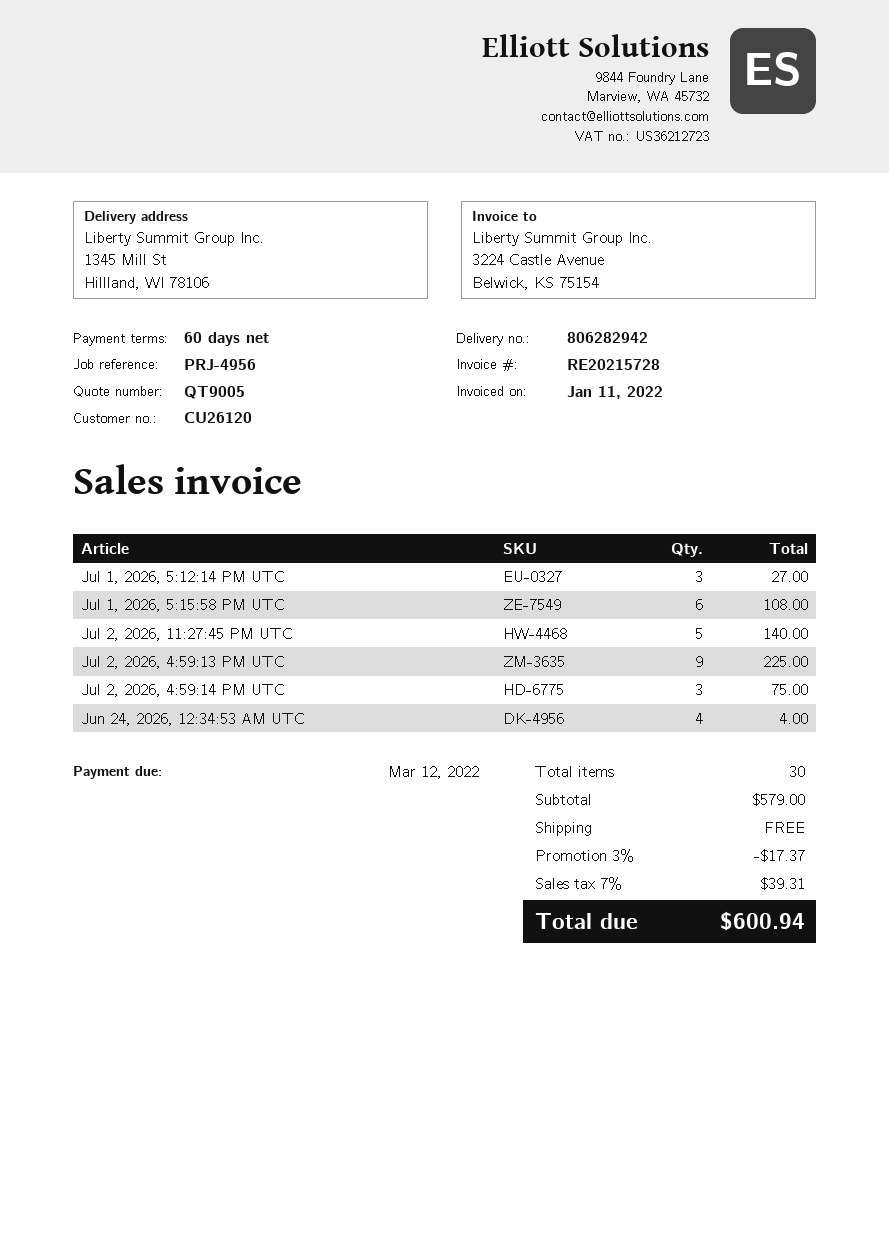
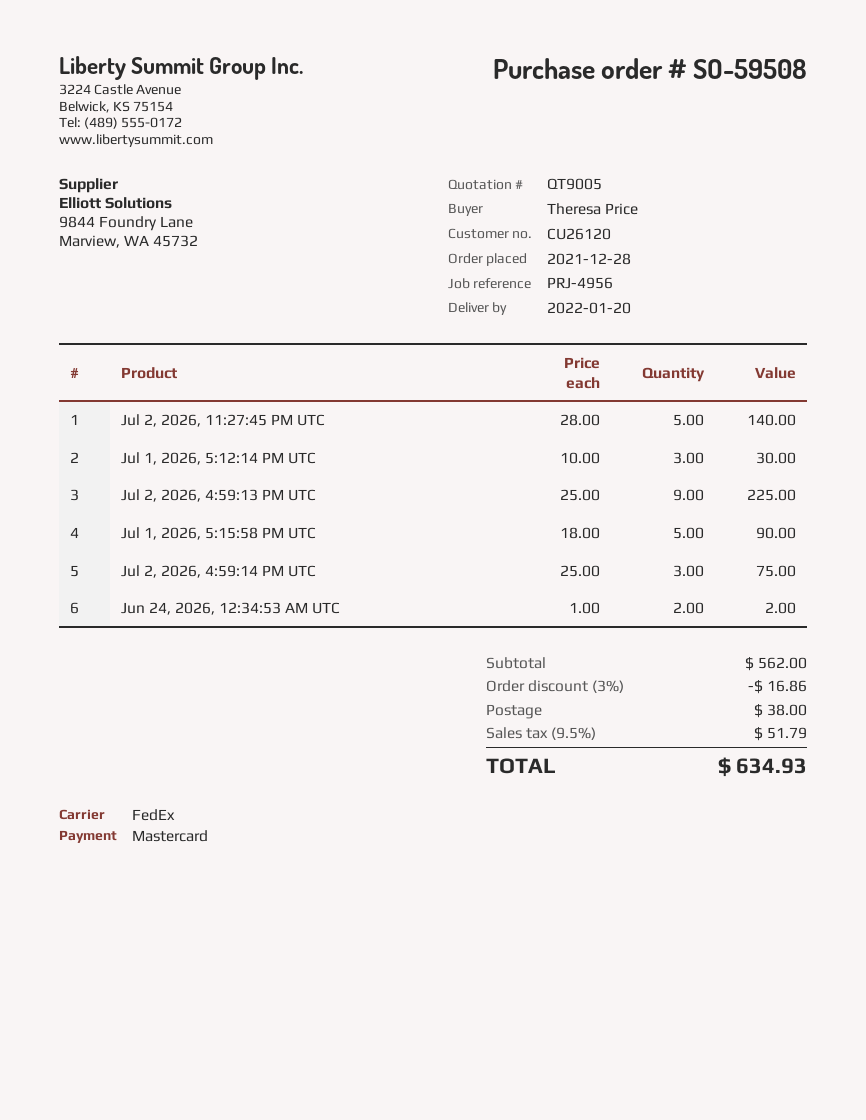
Jul 1, 2026, 5:12:14 PM UTC: 3 for 27.00 -> 3 for 30.00
Jul 1, 2026, 5:15:58 PM UTC: 6 for 108.00 -> 5 for 90.00
Jun 24, 2026, 12:34:53 AM UTC: 4 for 4.00 -> 2 for 2.00
subtotal: 579.00 -> 562.00
discount: 3% = 17.37 -> 3% = 16.86
shipping: 0.00 -> 38.00
tax: 7% = 39.31 -> 9.5% = 51.79
total: 600.94 -> 634.93

